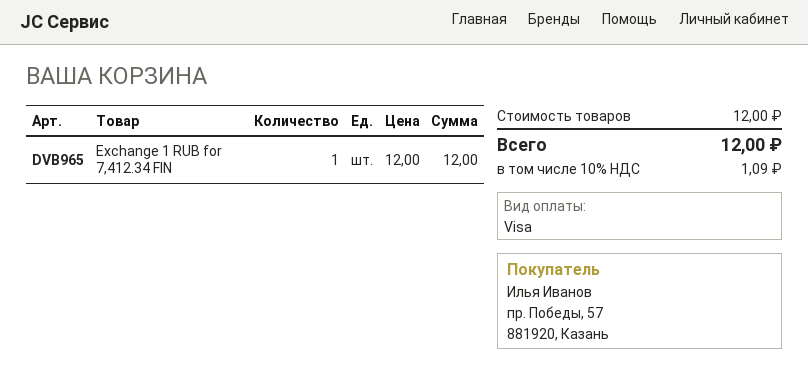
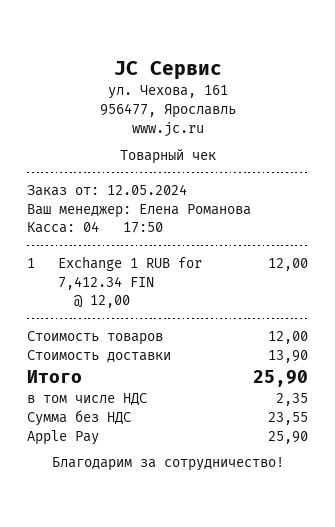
payment method: Visa -> Apple Pay
shipping: none -> 13.90
tax: 1.09 -> 2.35
total: 12.00 -> 25.90

